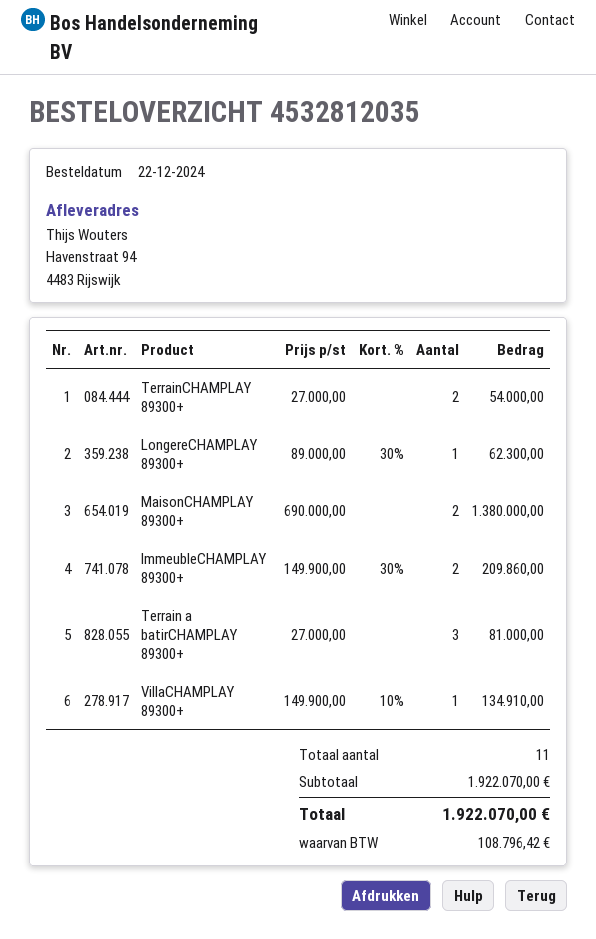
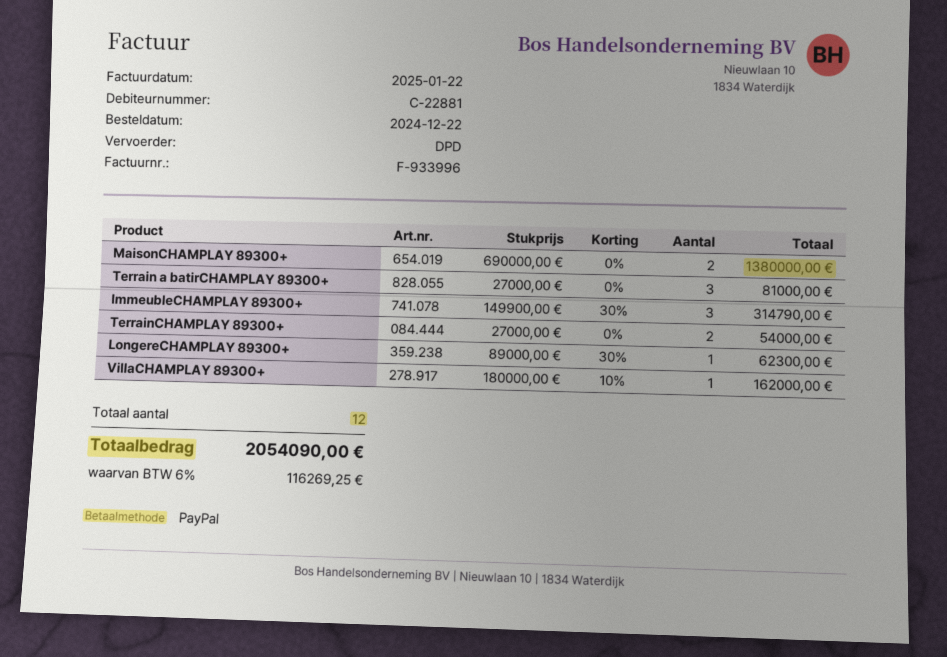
ImmeubleCHAMPLAY 89300+: 2 x 149900.00 - 30% = 209860.00 -> 3 x 149900.00 - 30% = 314790.00
VillaCHAMPLAY 89300+: 1 x 149900.00 - 10% = 134910.00 -> 1 x 180000.00 - 10% = 162000.00
total quantity: 11 -> 12
tax: 108796.42 -> 116269.25
total: 1922070.00 -> 2054090.00

